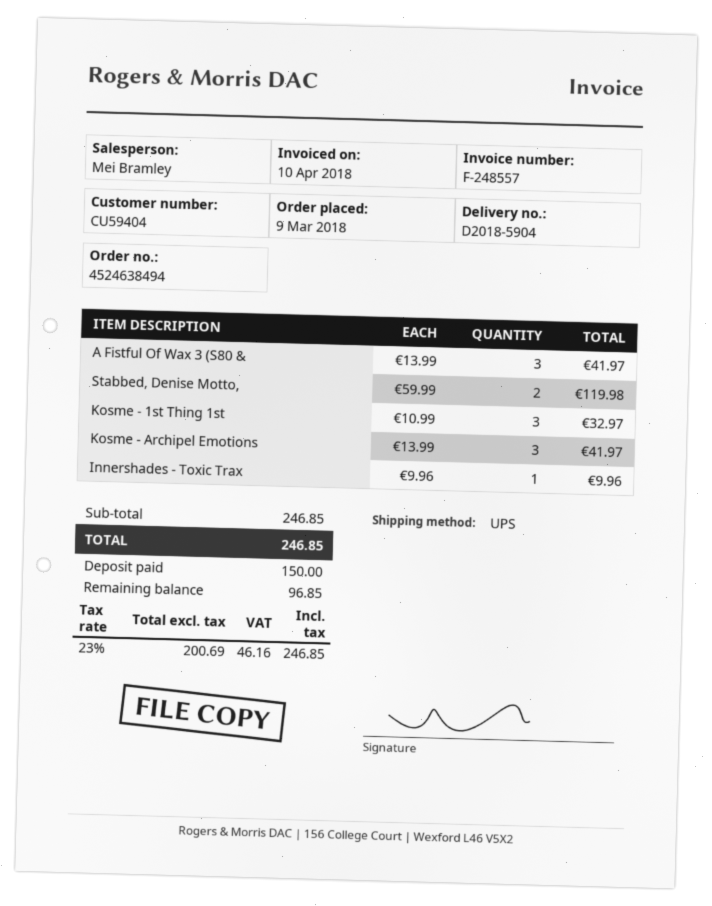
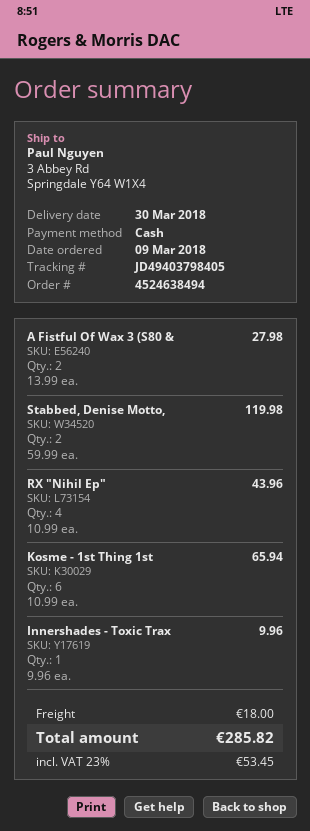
A Fistful Of Wax 3 (S80 &: 3 x 13.99 = 41.97 -> 2 x 13.99 = 27.98
Kosme - 1st Thing 1st: 3 x 10.99 = 32.97 -> 6 x 10.99 = 65.94
Kosme - Archipel Emotions: 3 x 13.99 = 41.97 -> none
RX "Nihil Ep": none -> 4 x 10.99 = 43.96
shipping: none -> 18.00
tax: 23% = 46.16 -> 23% = 53.45
total: 246.85 -> 285.82

